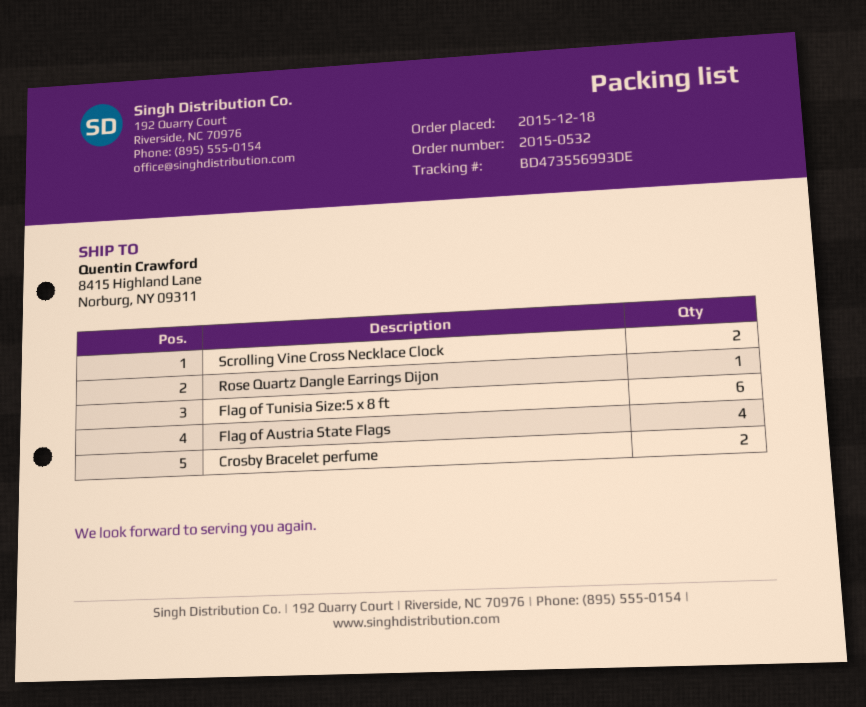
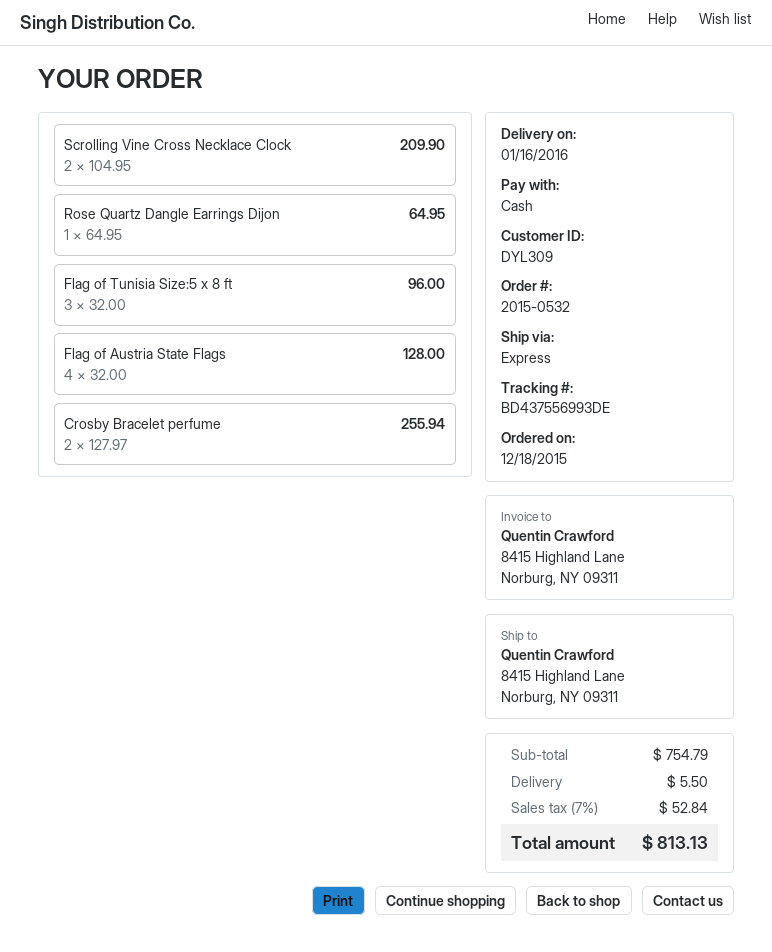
tracking number: BD473556993DE -> BD437556993DE
Flag of Tunisia Size:5 x 8 ft: 6 -> 3

